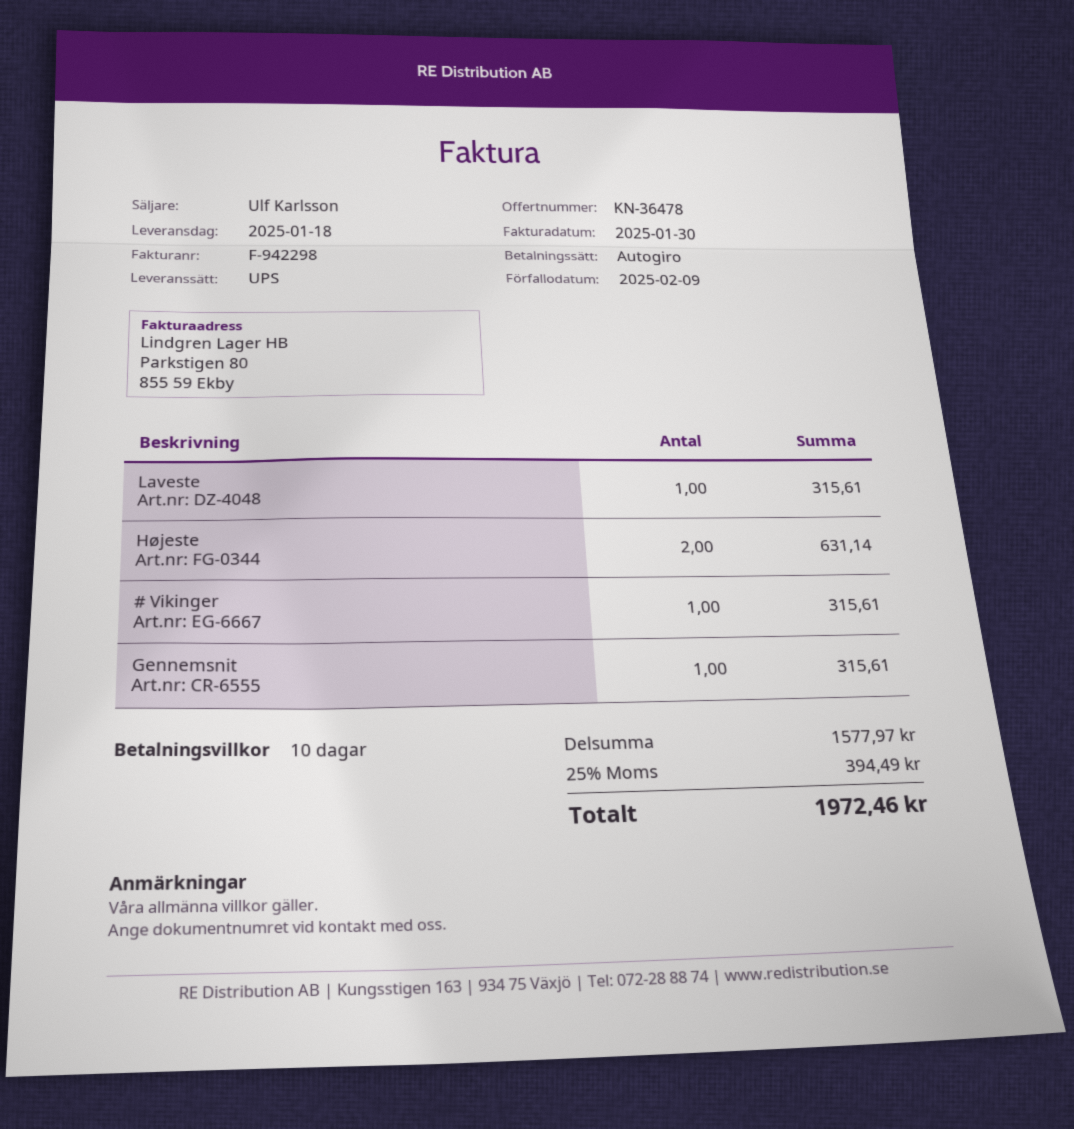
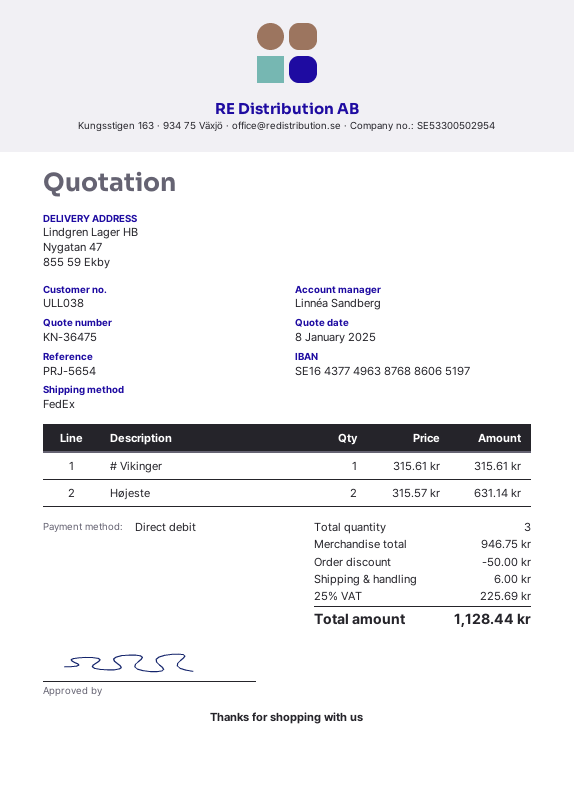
quote number: KN-36478 -> KN-36475
sales rep: Ulf Karlsson -> Linnéa Sandberg
shipping method: UPS -> FedEx
Laveste: 1 for 315.61 -> none
Gennemsnit: 1 for 315.61 -> none
subtotal: 1577.97 -> 946.75
discount: none -> 50.00
shipping: none -> 6.00
tax: 25% = 394.49 -> 25% = 225.69
total: 1972.46 -> 1128.44

